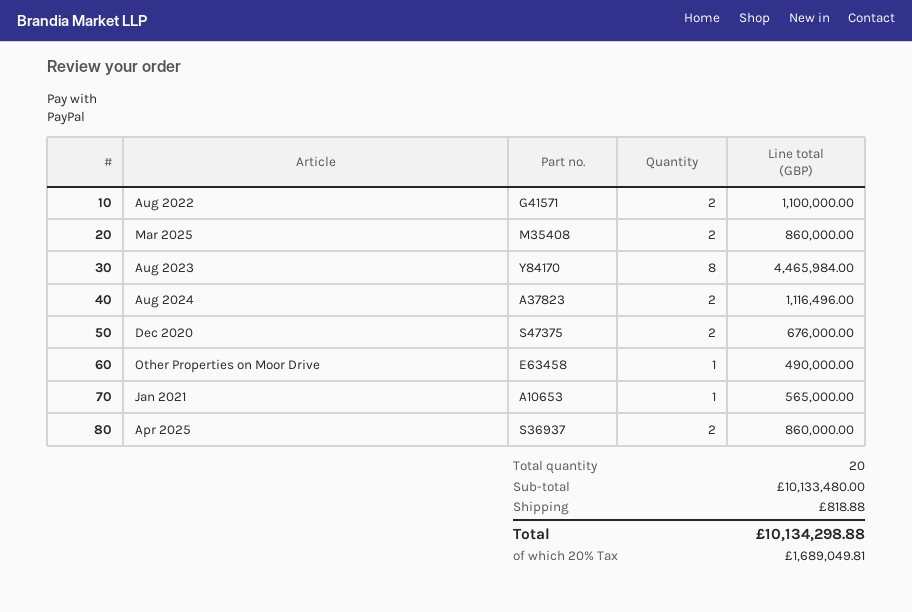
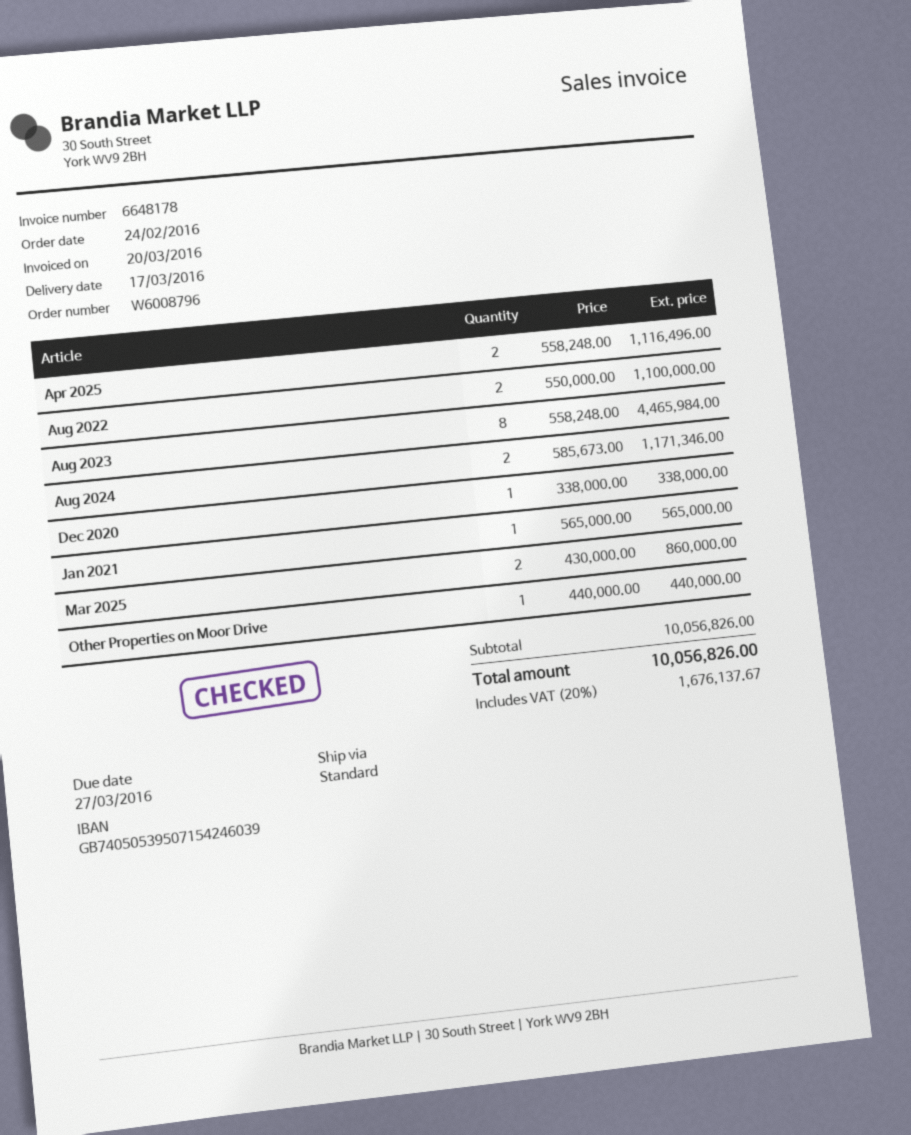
Aug 2024: 2 for 1116496.00 -> 2 for 1171346.00
Dec 2020: 2 for 676000.00 -> 1 for 338000.00
Other Properties on Moor Drive: 1 for 490000.00 -> 1 for 440000.00
Apr 2025: 2 for 860000.00 -> 2 for 1116496.00
subtotal: 10133480.00 -> 10056826.00
shipping: 818.88 -> none
tax: 20% = 1689049.81 -> 20% = 1676137.67
total: 10134298.88 -> 10056826.00

